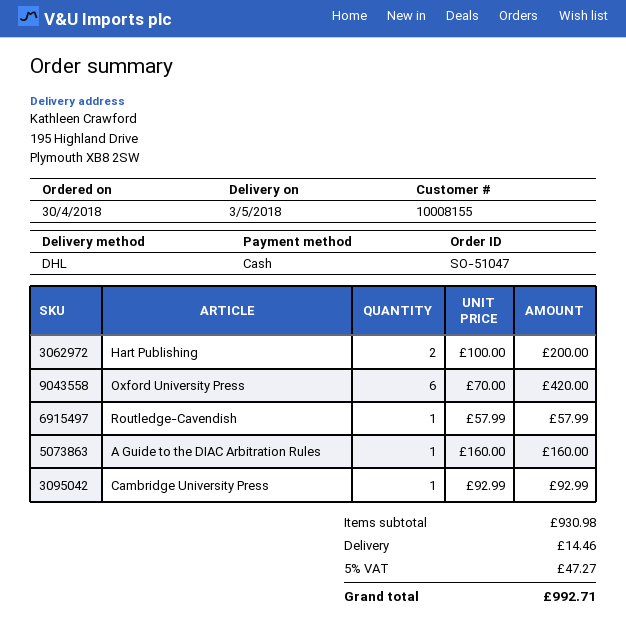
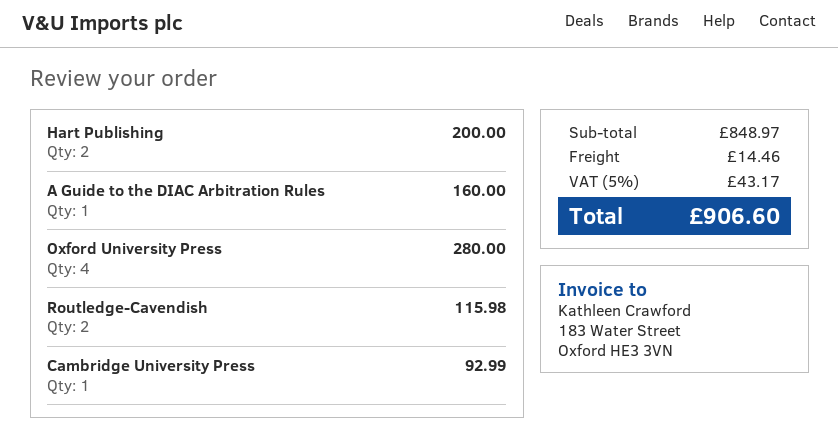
Oxford University Press: 6 for 420.00 -> 4 for 280.00
Routledge-Cavendish: 1 for 57.99 -> 2 for 115.98
subtotal: 930.98 -> 848.97
tax: 5% = 47.27 -> 5% = 43.17
total: 992.71 -> 906.60

